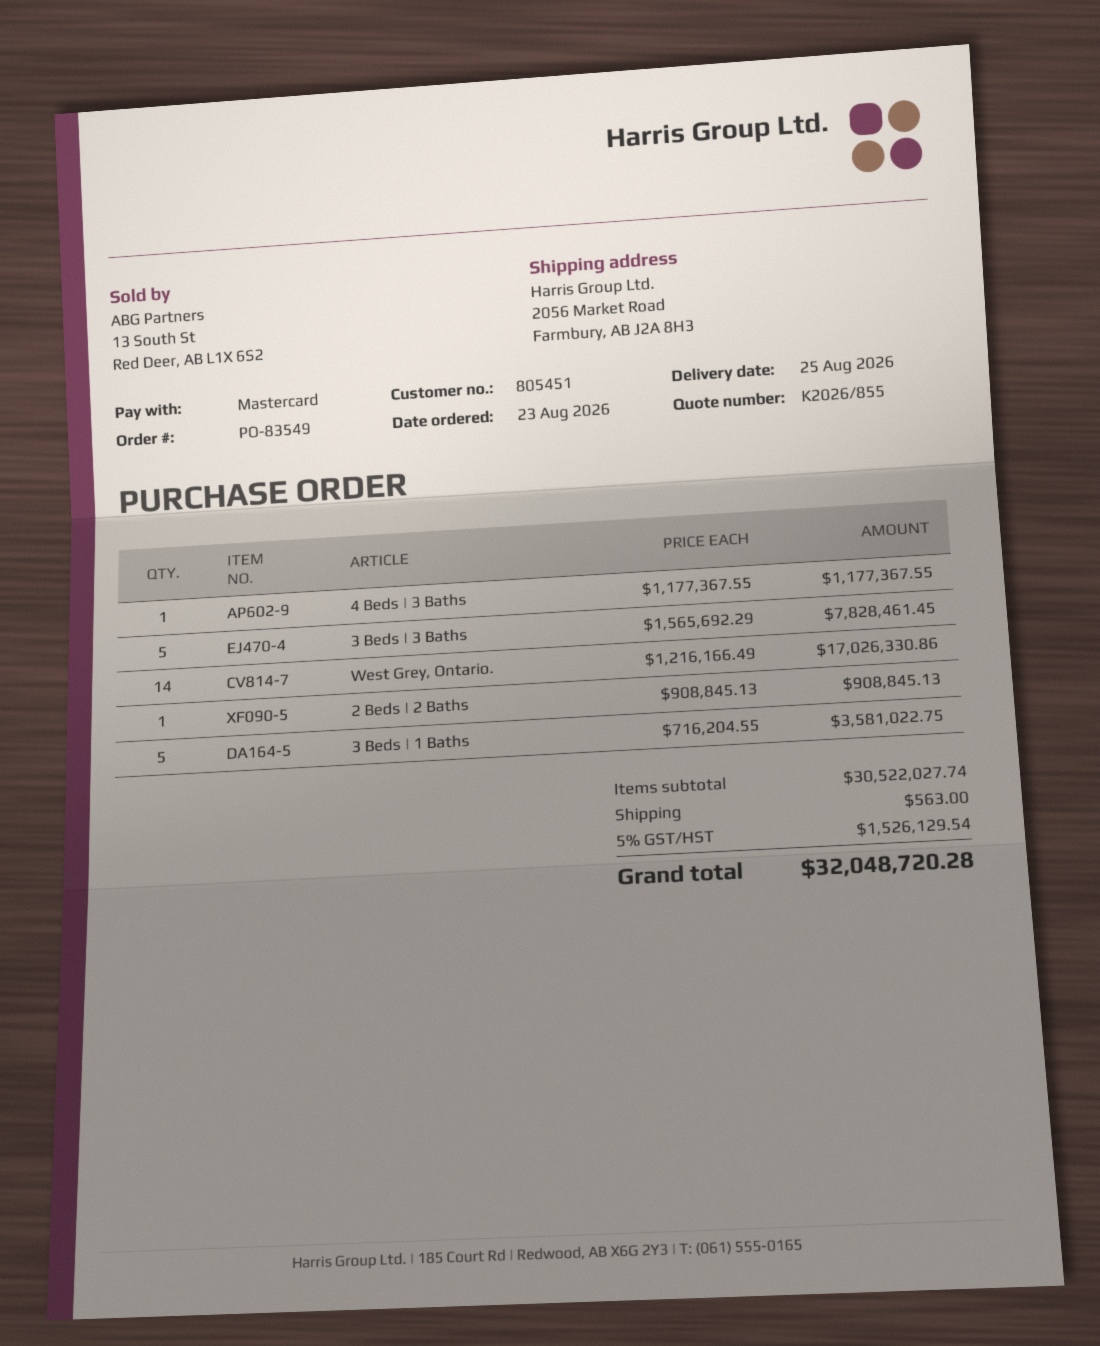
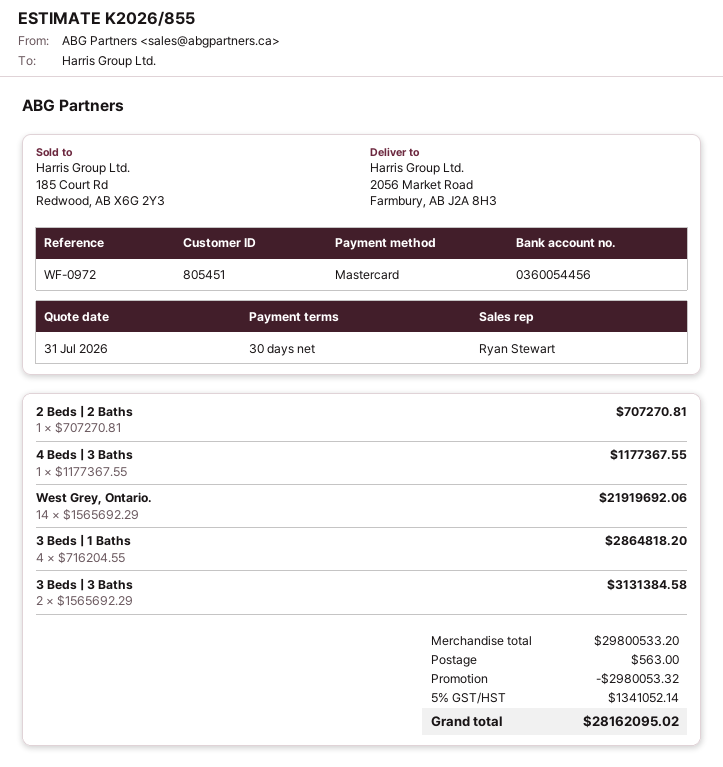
3 Beds | 3 Baths: 5 x 1565692.29 = 7828461.45 -> 2 x 1565692.29 = 3131384.58
West Grey, Ontario.: 14 x 1216166.49 = 17026330.86 -> 14 x 1565692.29 = 21919692.06
2 Beds | 2 Baths: 1 x 908845.13 = 908845.13 -> 1 x 707270.81 = 707270.81
3 Beds | 1 Baths: 5 x 716204.55 = 3581022.75 -> 4 x 716204.55 = 2864818.20
subtotal: 30522027.74 -> 29800533.20
discount: none -> 2980053.32
tax: 5% = 1526129.54 -> 5% = 1341052.14
total: 32048720.28 -> 28162095.02

